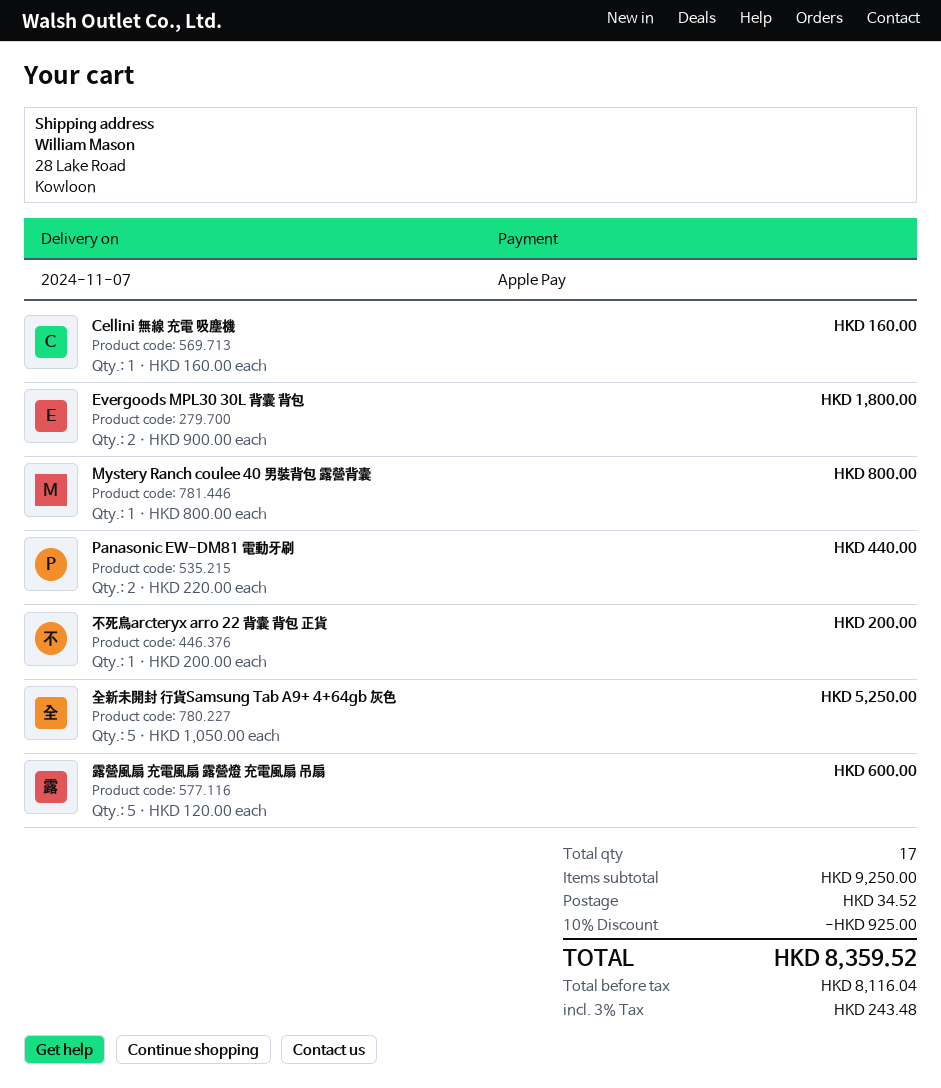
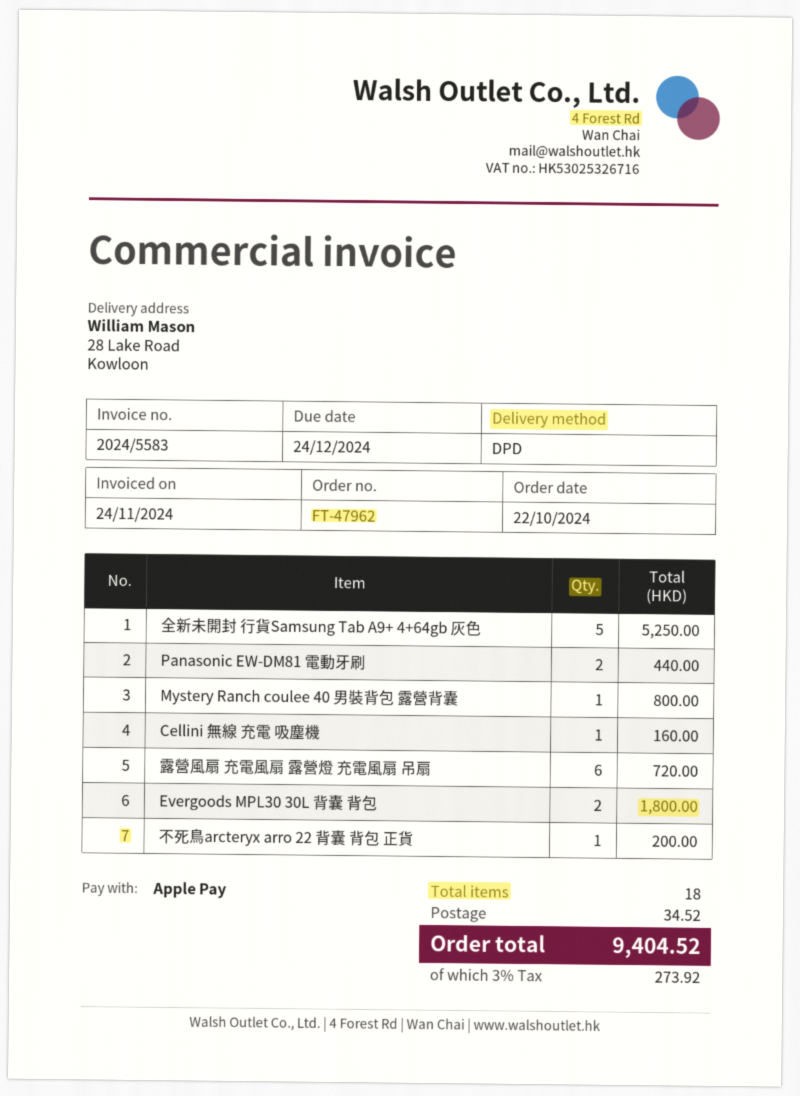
露營風扇 充電風扇 露營燈 充電風扇 吊扇: 5 for 600.00 -> 6 for 720.00
total quantity: 17 -> 18
discount: 10% = 925.00 -> none
tax: 3% = 243.48 -> 3% = 273.92
total: 8359.52 -> 9404.52

